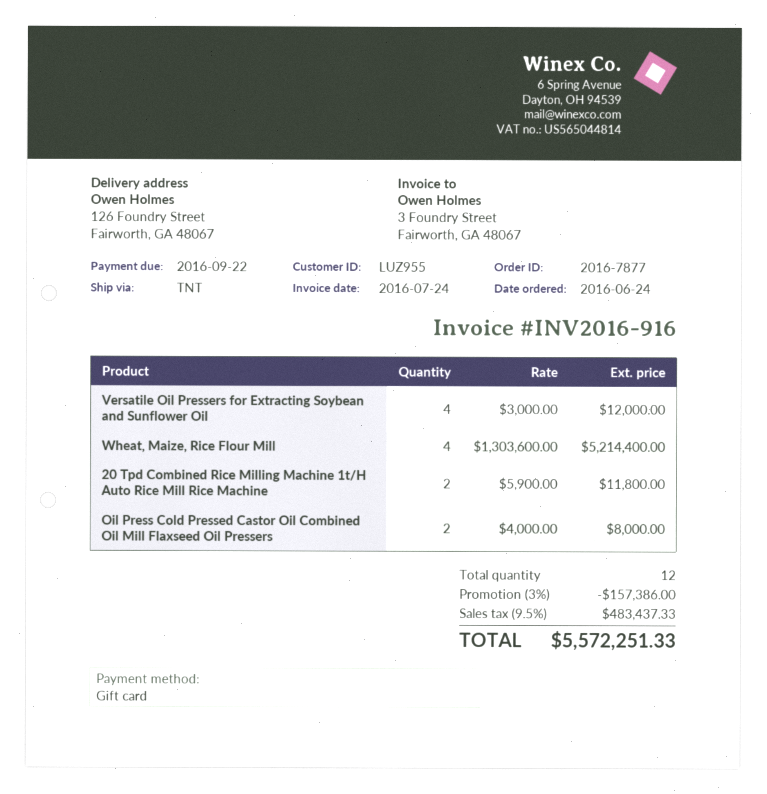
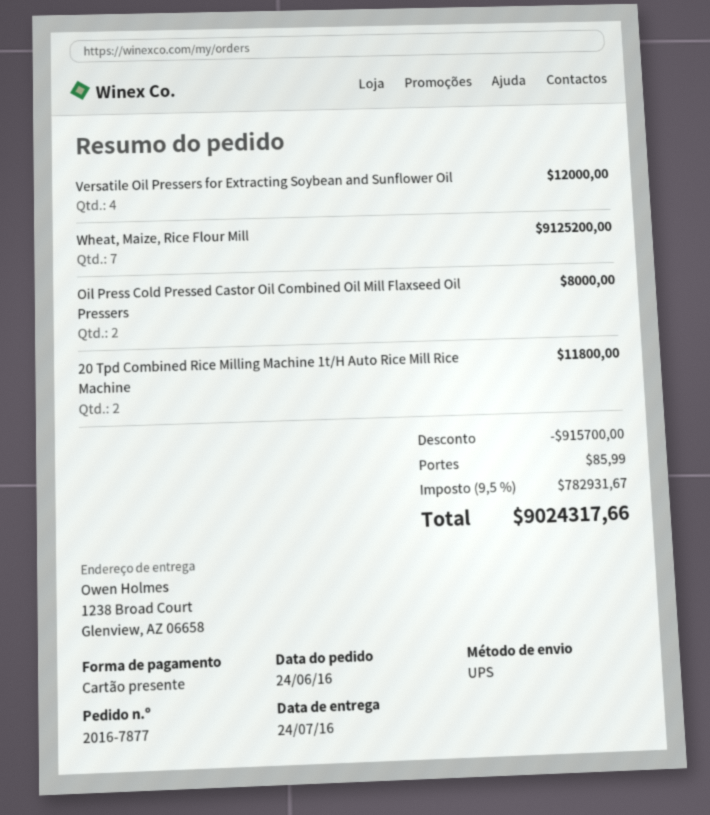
shipping method: TNT -> UPS
ship to: 126 Foundry Street, Fairworth, GA 48067 -> 1238 Broad Court, Glenview, AZ 06658
Wheat, Maize, Rice Flour Mill: 4 for 5214400.00 -> 7 for 9125200.00
discount: 157386.00 -> 915700.00
shipping: none -> 85.99
tax: 9.5% = 483437.33 -> 9.5% = 782931.67
total: 5572251.33 -> 9024317.66

